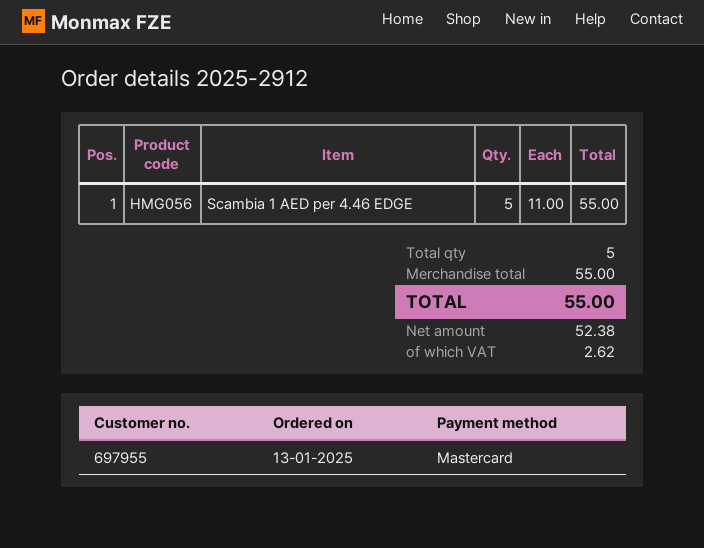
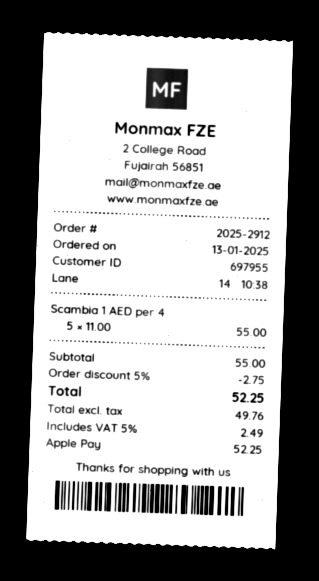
payment method: Mastercard -> Apple Pay
discount: none -> 5% = 2.75
net: 52.38 -> 49.76
tax: 2.62 -> 2.49
total: 55.00 -> 52.25

